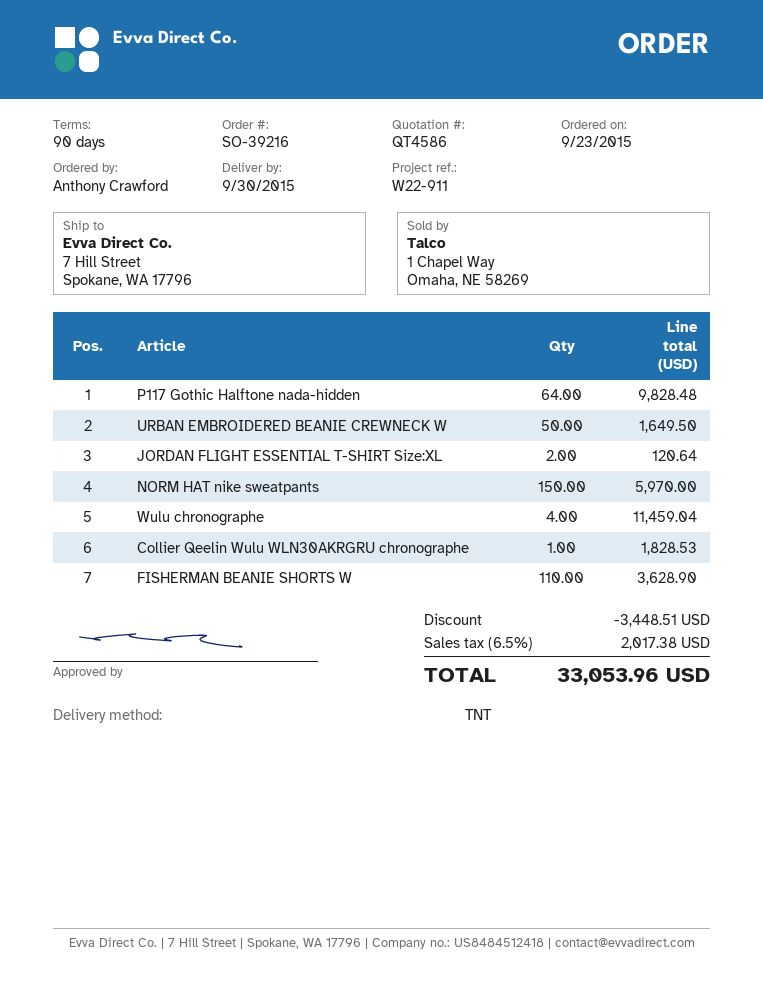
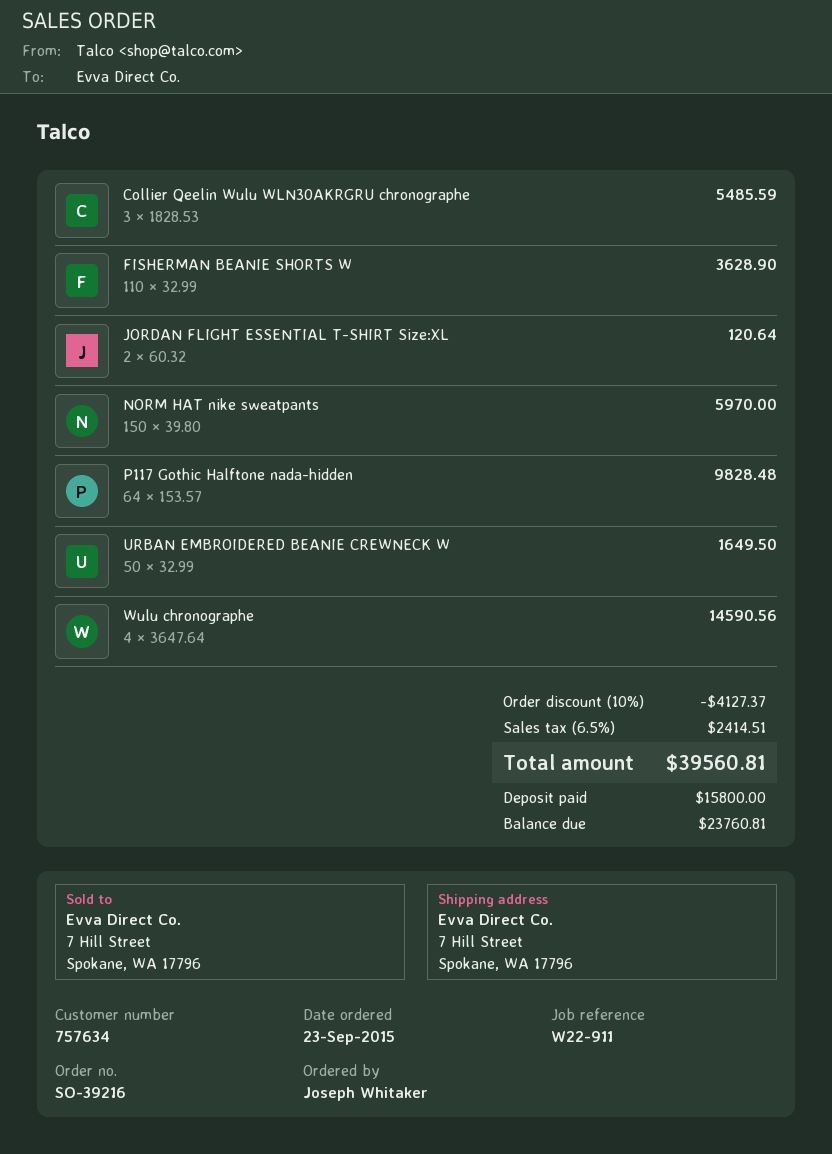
ordered by: Anthony Crawford -> Joseph Whitaker
Wulu chronographe: 4 for 11459.04 -> 4 for 14590.56
Collier Qeelin Wulu WLN30AKRGRU chronographe: 1 for 1828.53 -> 3 for 5485.59
discount: 3448.51 -> 4127.37
tax: 6.5% = 2017.38 -> 6.5% = 2414.51
total: 33053.96 -> 39560.81

